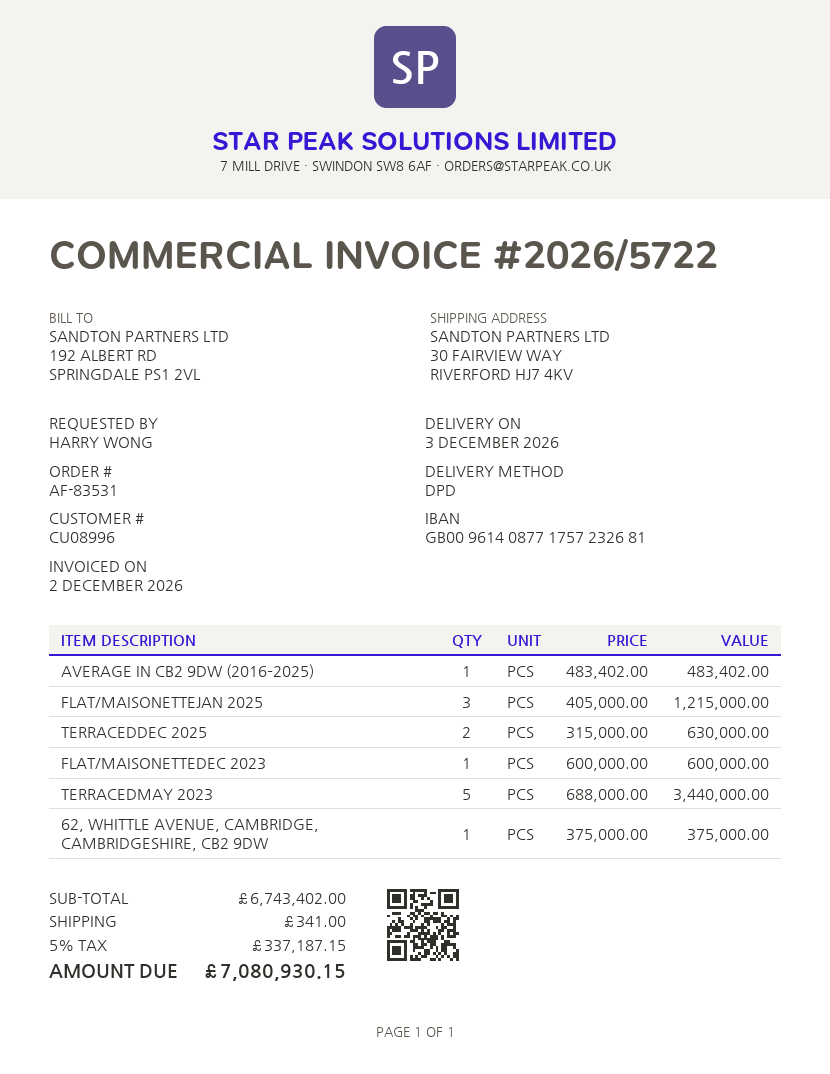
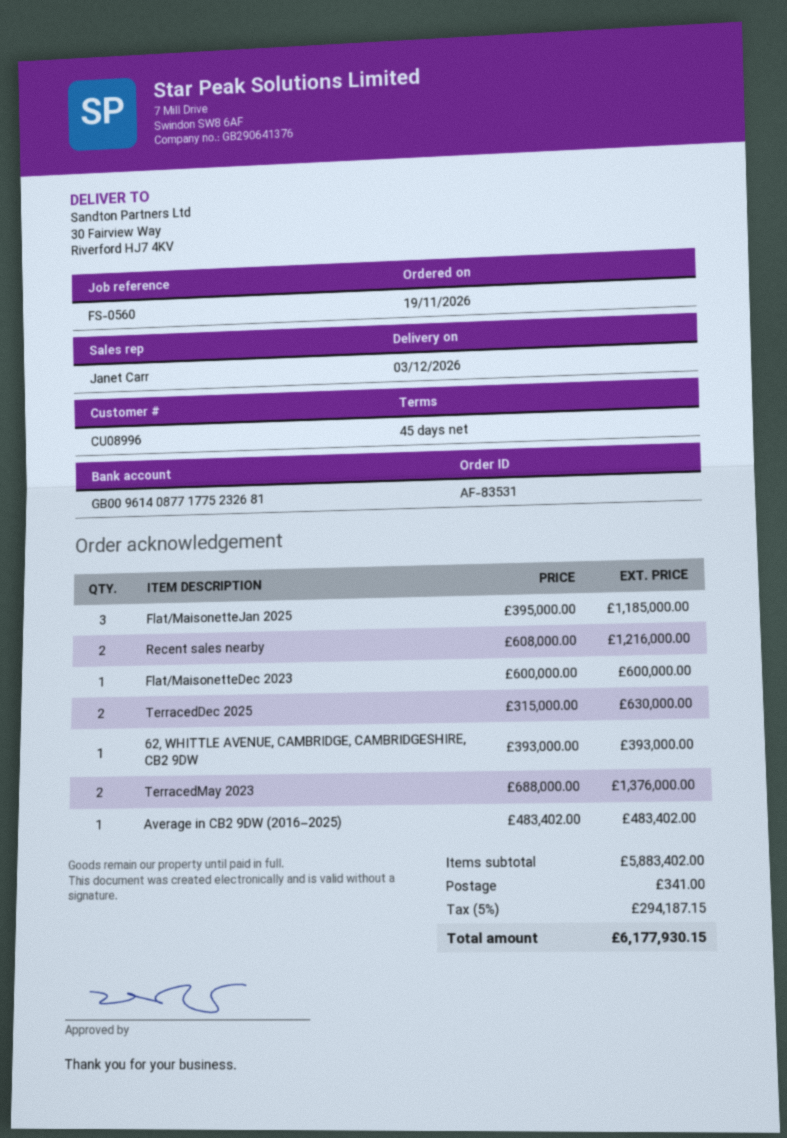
bank account: GB00961408771757232681 -> GB00961408771775232681
FLAT/MAISONETTEJAN 2025: 3 x 405000.00 = 1215000.00 -> 3 x 395000.00 = 1185000.00
TERRACEDMAY 2023: 5 x 688000.00 = 3440000.00 -> 2 x 688000.00 = 1376000.00
62, WHITTLE AVENUE, CAMBRIDGE, CAMBRIDGESHIRE, CB2 9DW: 1 x 375000.00 = 375000.00 -> 1 x 393000.00 = 393000.00
Recent sales nearby: none -> 2 x 608000.00 = 1216000.00
subtotal: 6743402.00 -> 5883402.00
tax: 5% = 337187.15 -> 5% = 294187.15
total: 7080930.15 -> 6177930.15

